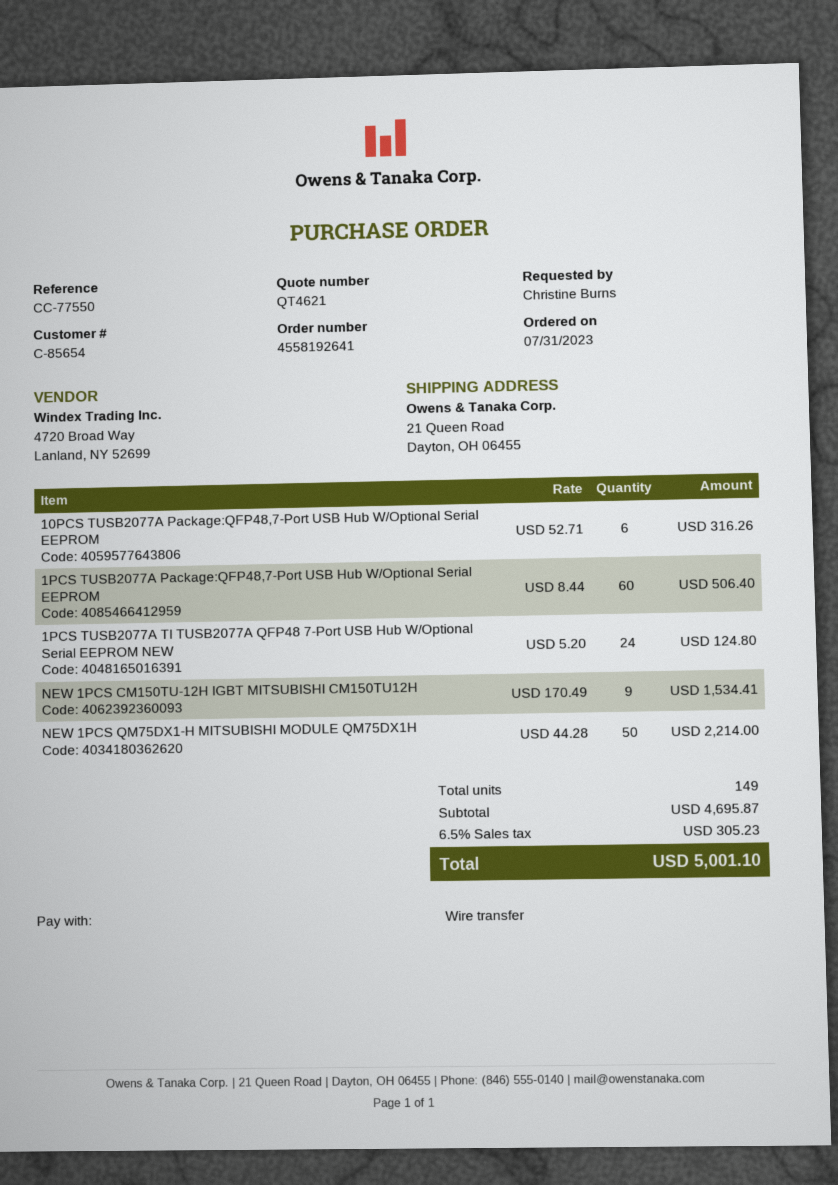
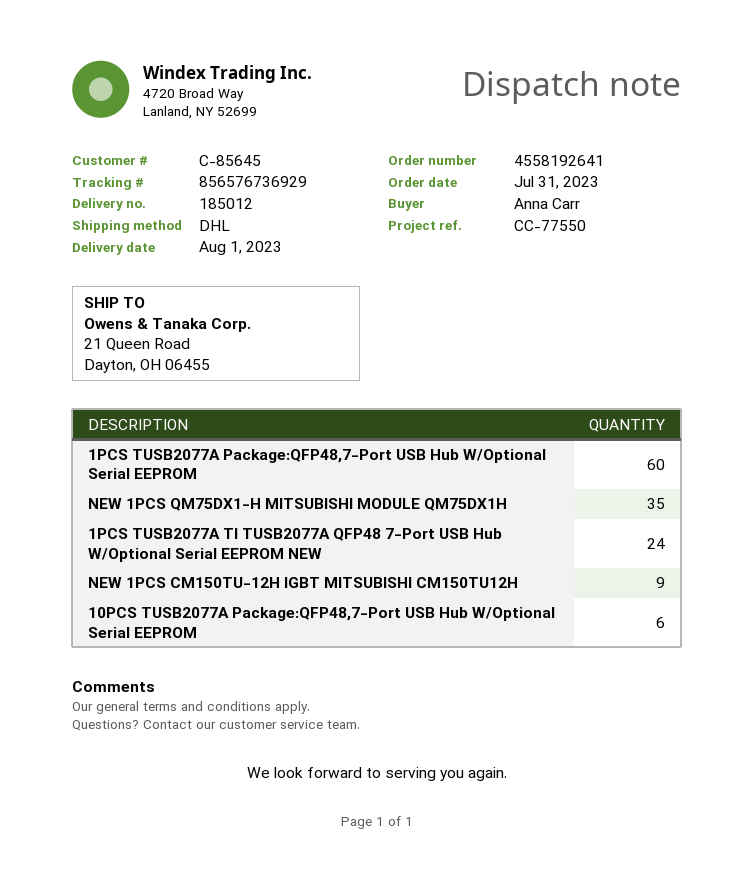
customer number: C-85654 -> C-85645
ordered by: Christine Burns -> Anna Carr
NEW 1PCS QM75DX1-H MITSUBISHI MODULE QM75DX1H: 50 -> 35

